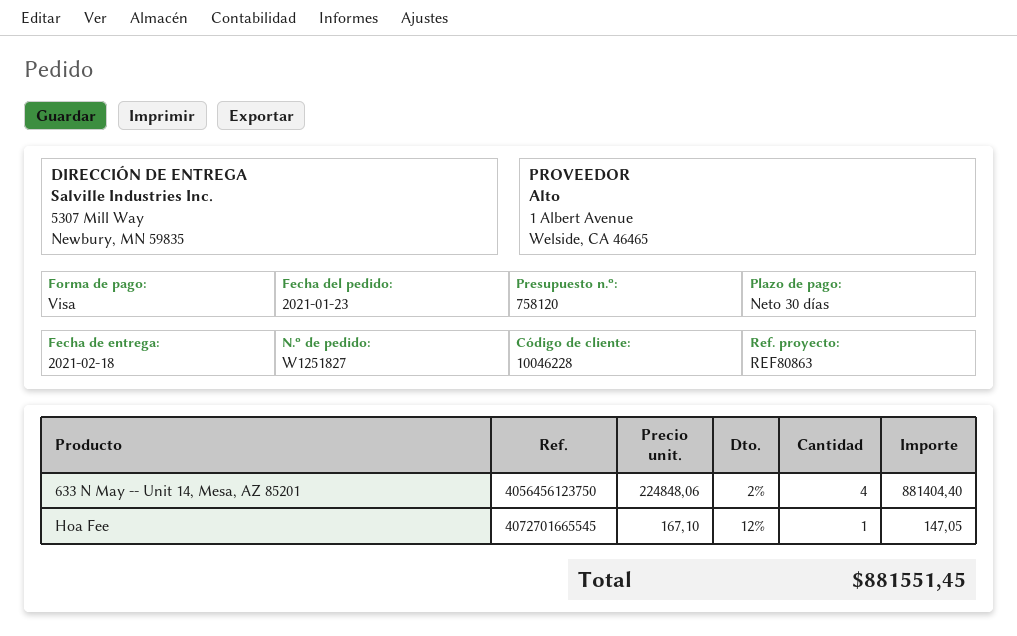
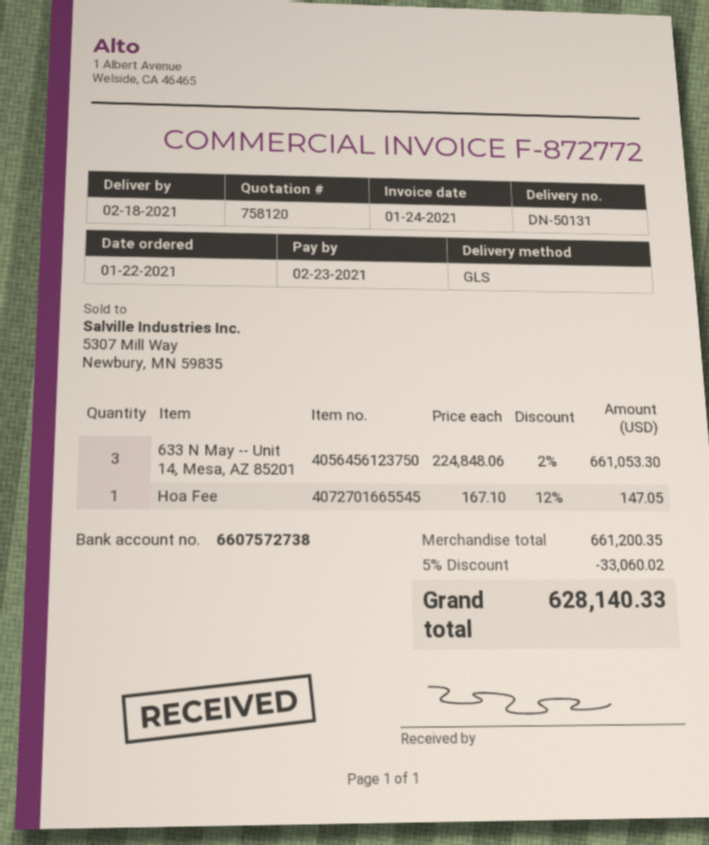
order date: 2021-01-23 -> 2021-01-22
633 N May -- Unit 14, Mesa, AZ 85201: 4 x 224848.06 - 2% = 881404.40 -> 3 x 224848.06 - 2% = 661053.30
discount: none -> 5% = 33060.02
total: 881551.45 -> 628140.33

